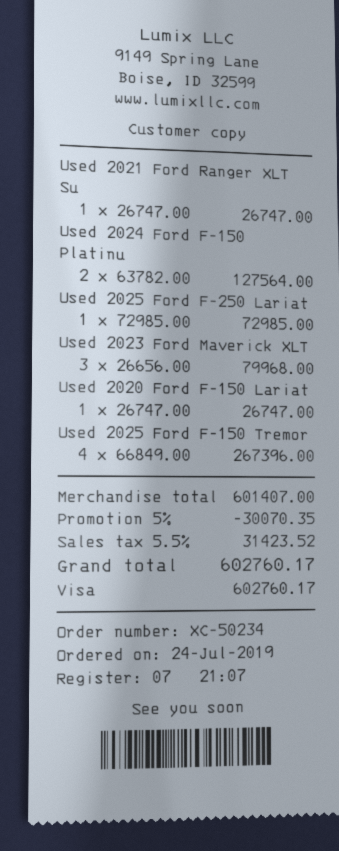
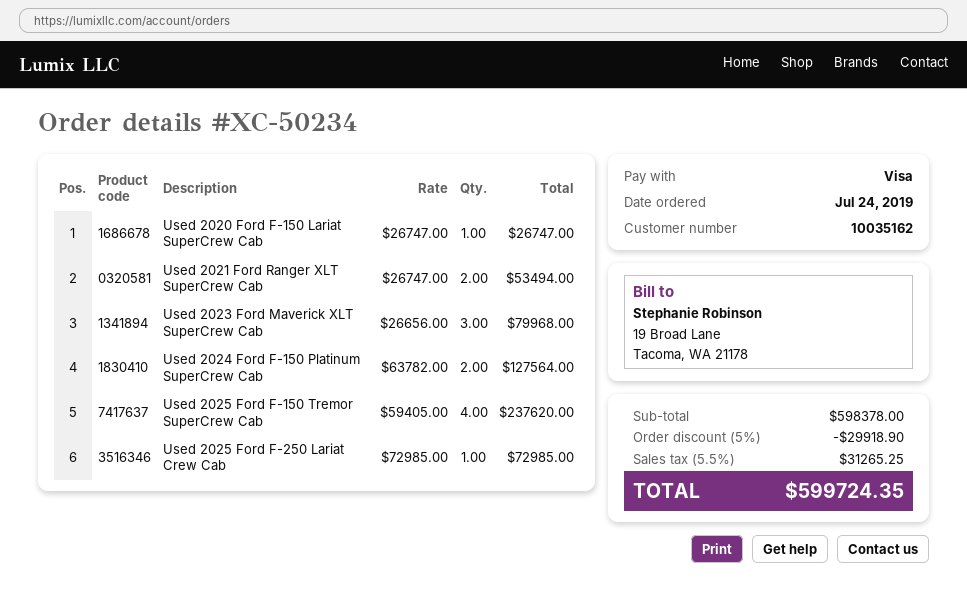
Used 2021 Ford Ranger XLT Su: 1 x 26747.00 = 26747.00 -> 2 x 26747.00 = 53494.00
Used 2025 Ford F-150 Tremor: 4 x 66849.00 = 267396.00 -> 4 x 59405.00 = 237620.00
subtotal: 601407.00 -> 598378.00
discount: 5% = 30070.35 -> 5% = 29918.90
tax: 5.5% = 31423.52 -> 5.5% = 31265.25
total: 602760.17 -> 599724.35

